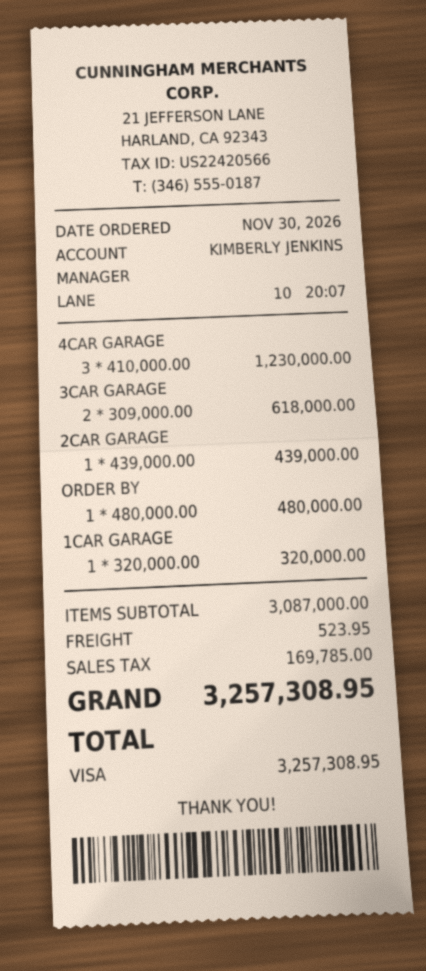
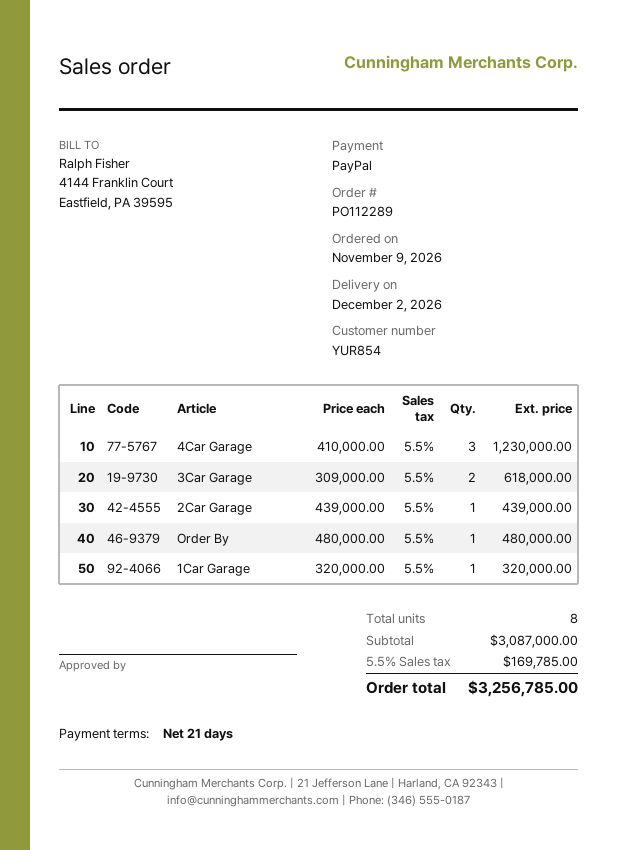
order date: 2026-11-30 -> 2026-11-09
payment method: Visa -> PayPal
shipping: 523.95 -> none
total: 3257308.95 -> 3256785.00

